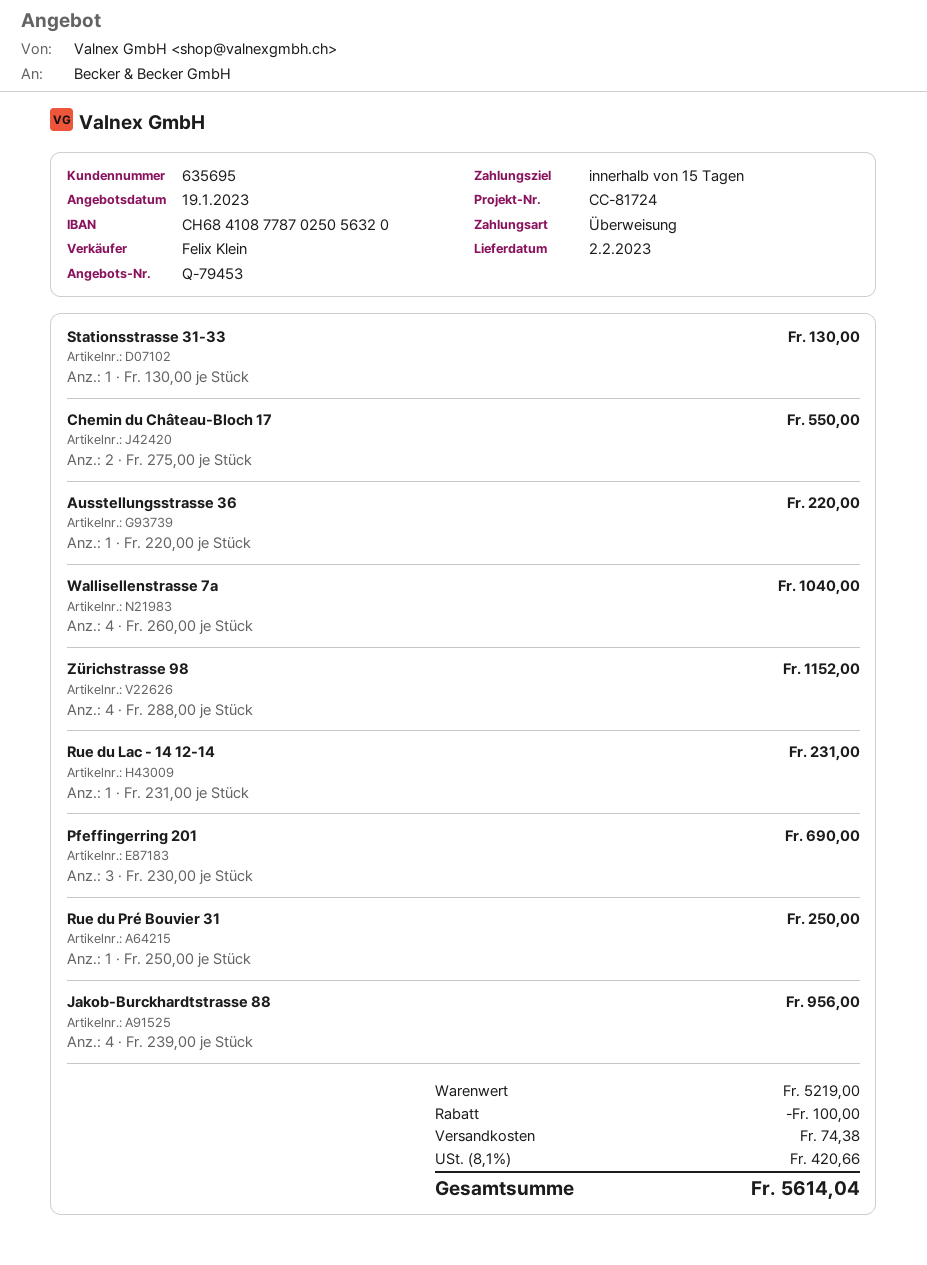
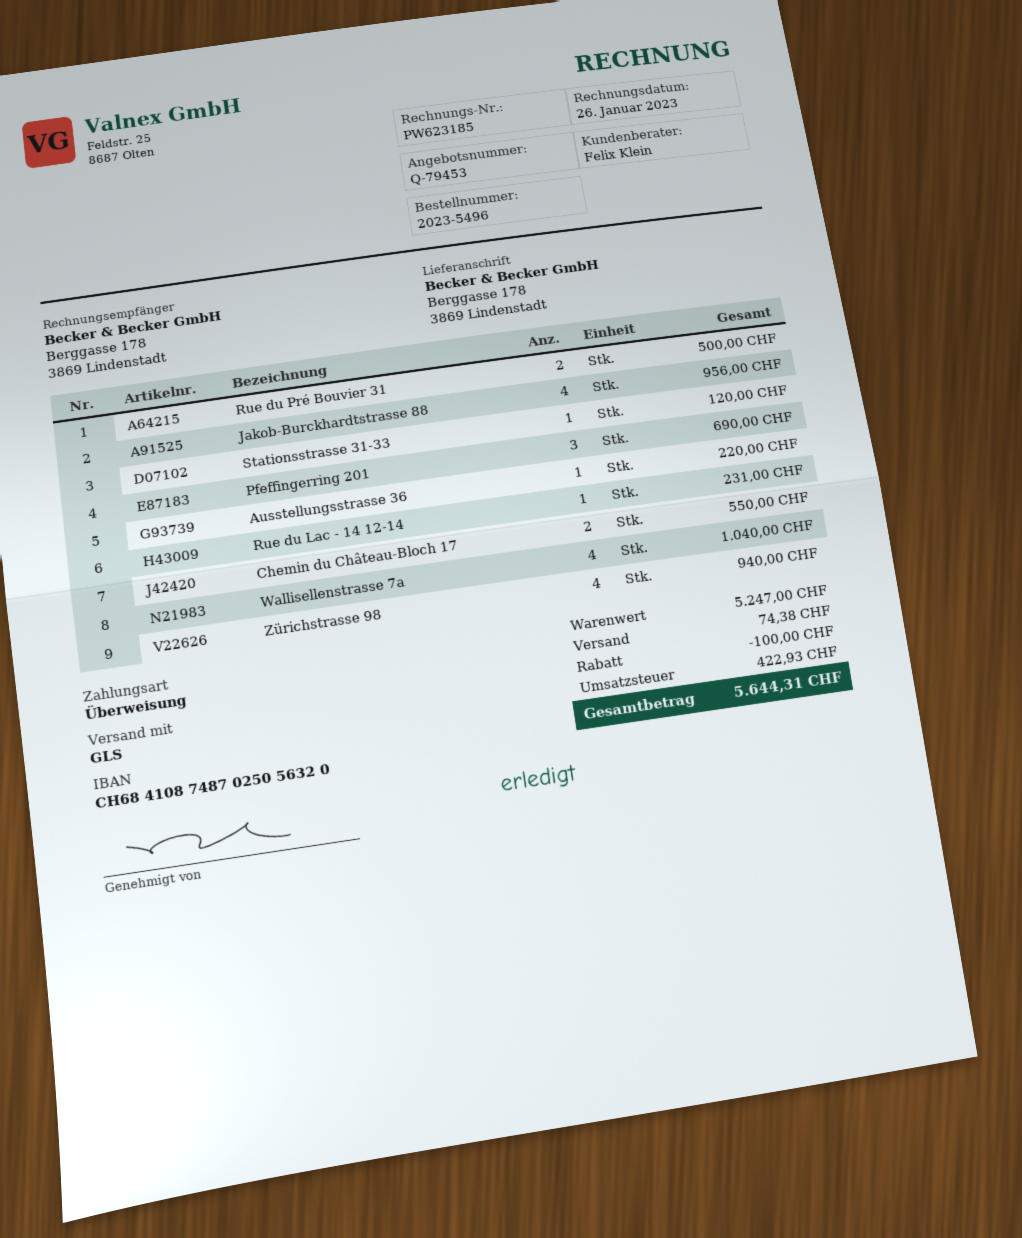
bank account: CH6841087787025056320 -> CH6841087487025056320
Stationsstrasse 31-33: 1 for 130.00 -> 1 for 120.00
Zürichstrasse 98: 4 for 1152.00 -> 4 for 940.00
Rue du Pré Bouvier 31: 1 for 250.00 -> 2 for 500.00
subtotal: 5219.00 -> 5247.00
tax: 420.66 -> 422.93
total: 5614.04 -> 5644.31

